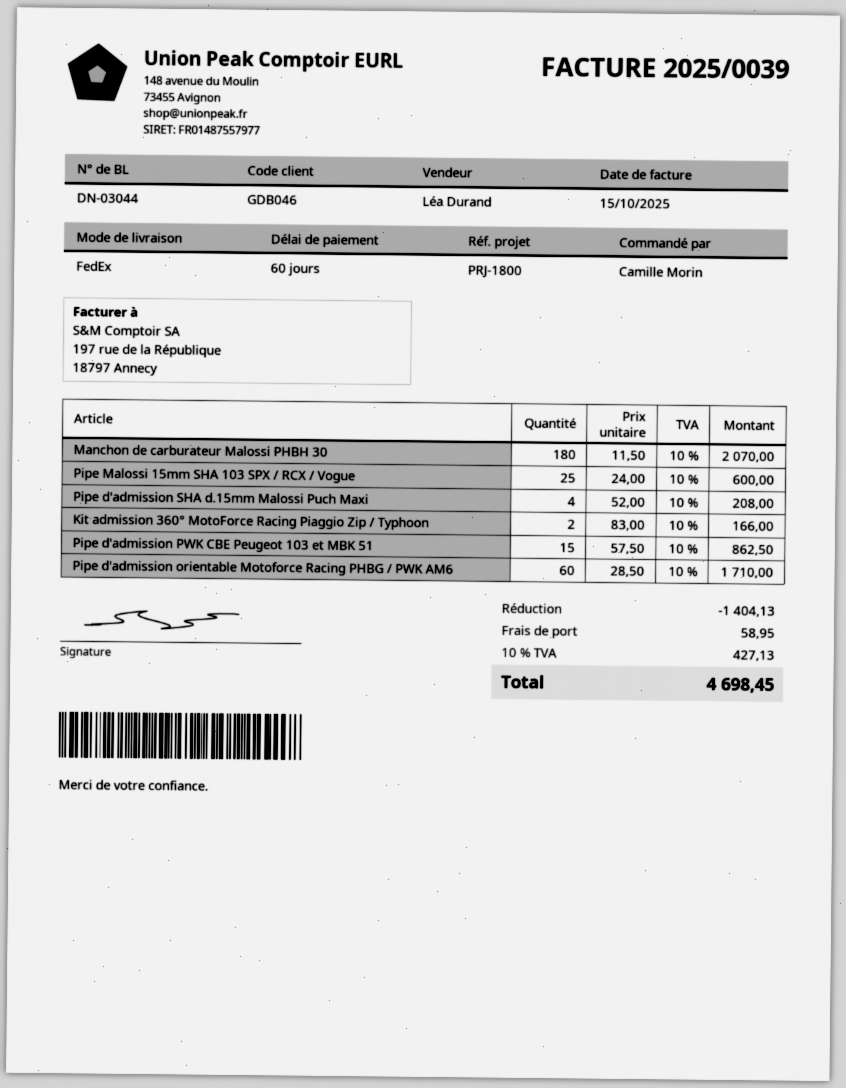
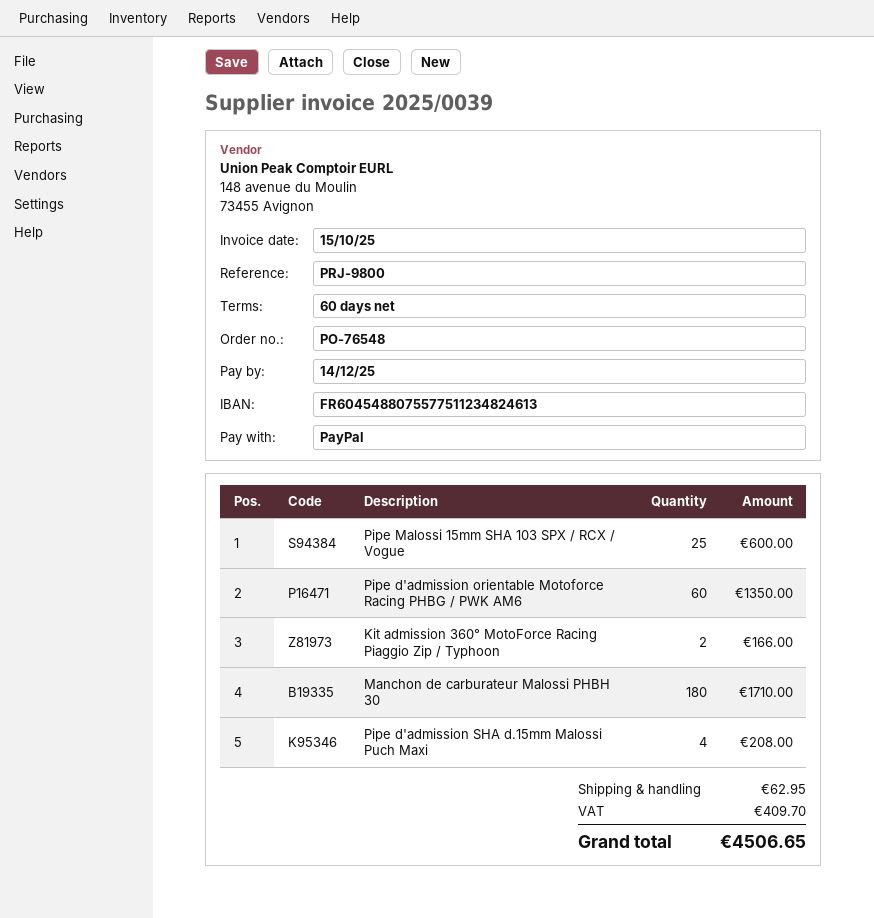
reference: PRJ-1800 -> PRJ-9800
Manchon de carburateur Malossi PHBH 30: 180 for 2070.00 -> 180 for 1710.00
Pipe d'admission PWK CBE Peugeot 103 et MBK 51: 15 for 862.50 -> none
Pipe d'admission orientable Motoforce Racing PHBG / PWK AM6: 60 for 1710.00 -> 60 for 1350.00
discount: 1404.13 -> none
shipping: 58.95 -> 62.95
tax: 427.13 -> 409.70
total: 4698.45 -> 4506.65

